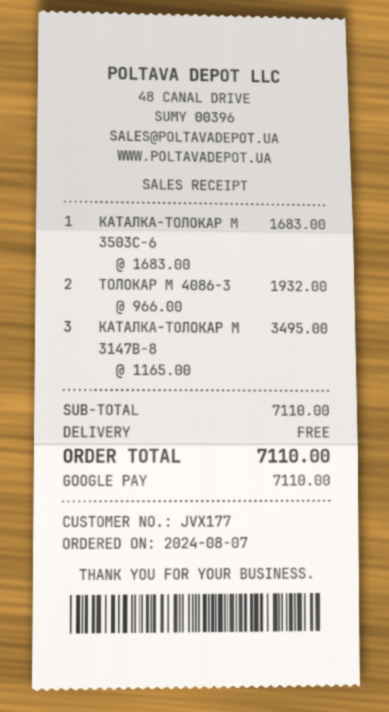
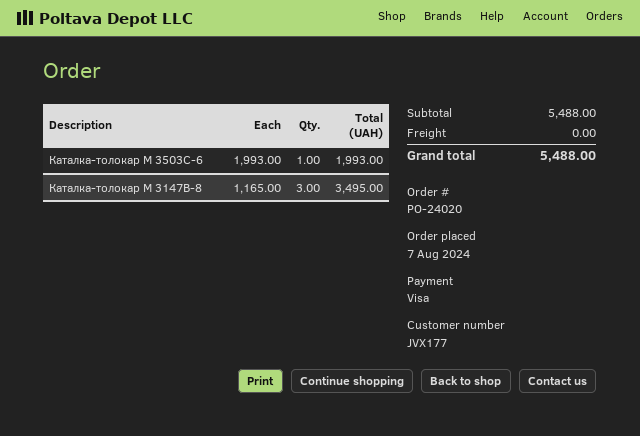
payment method: Google Pay -> Visa
КАТАЛКА-ТОЛОКАР M 3503C-6: 1 x 1683.00 = 1683.00 -> 1 x 1993.00 = 1993.00
ТОЛОКАР M 4086-3: 2 x 966.00 = 1932.00 -> none
subtotal: 7110.00 -> 5488.00
total: 7110.00 -> 5488.00

